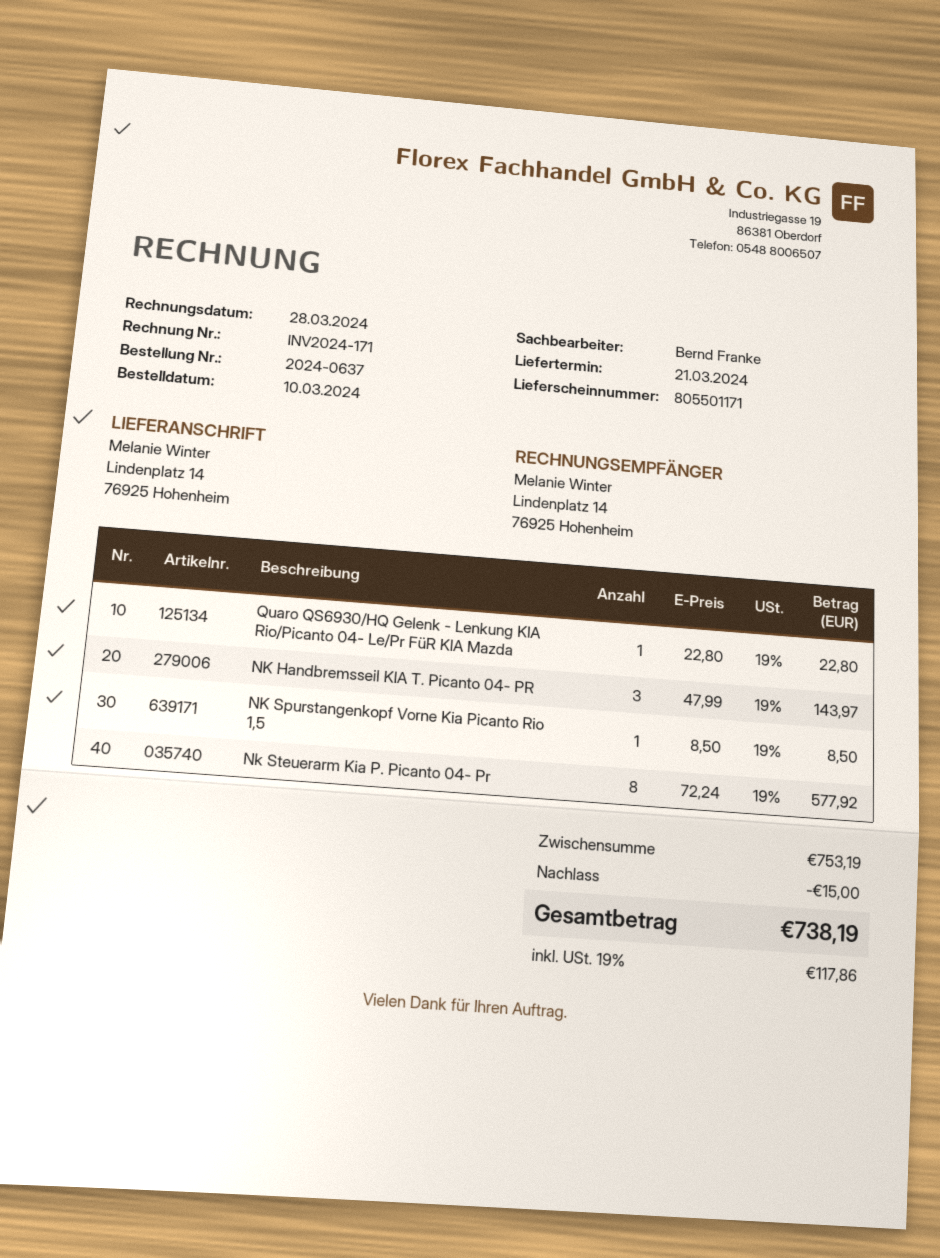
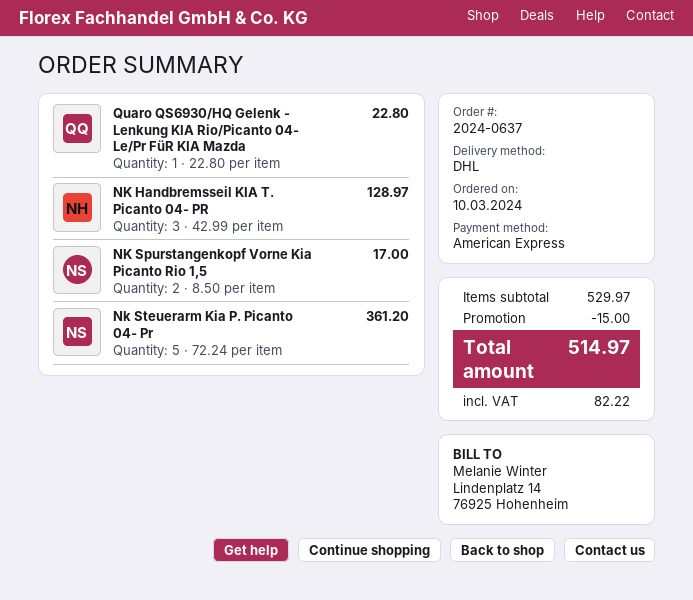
NK Handbremsseil KIA T. Picanto 04- PR: 3 x 47.99 = 143.97 -> 3 x 42.99 = 128.97
NK Spurstangenkopf Vorne Kia Picanto Rio 1,5: 1 x 8.50 = 8.50 -> 2 x 8.50 = 17.00
Nk Steuerarm Kia P. Picanto 04- Pr: 8 x 72.24 = 577.92 -> 5 x 72.24 = 361.20
subtotal: 753.19 -> 529.97
tax: 117.86 -> 82.22
total: 738.19 -> 514.97

